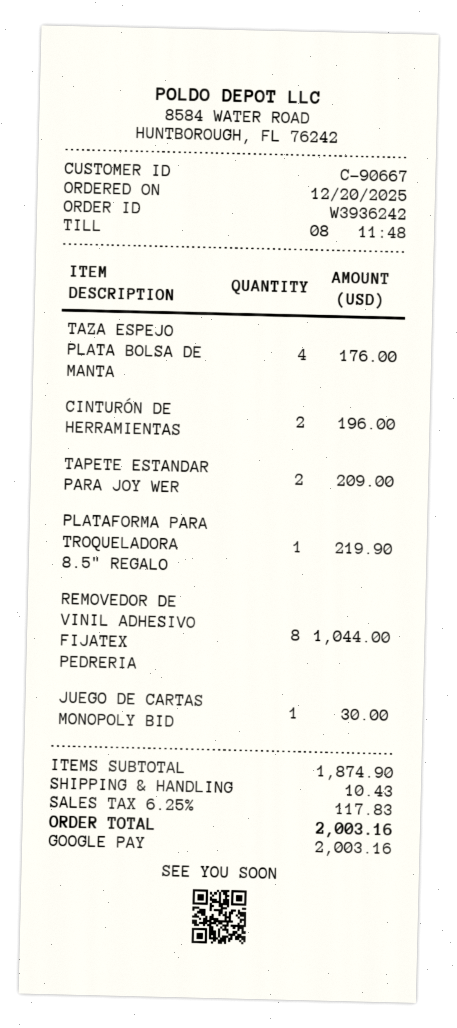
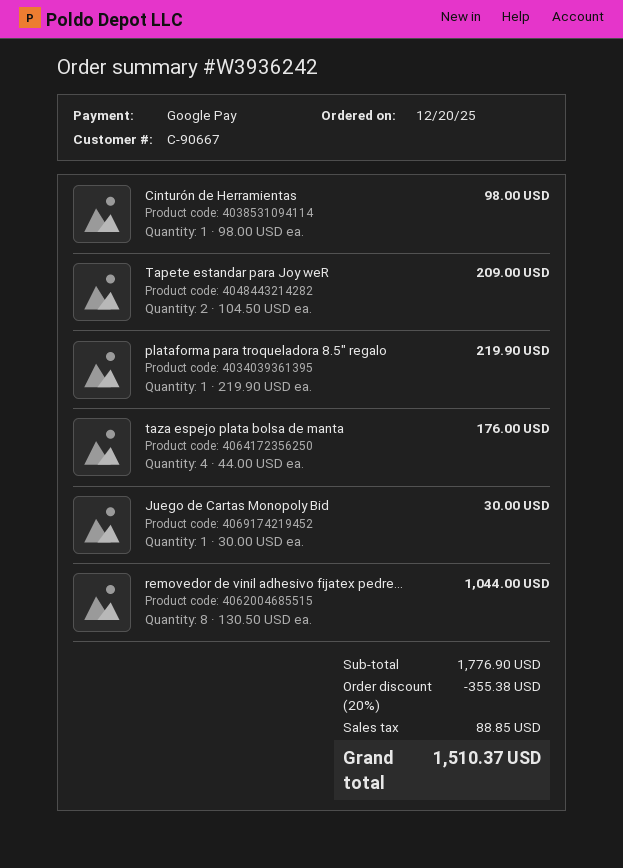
CINTURÓN DE HERRAMIENTAS: 2 for 196.00 -> 1 for 98.00
subtotal: 1874.90 -> 1776.90
discount: none -> 20% = 355.38
shipping: 10.43 -> none
tax: 117.83 -> 88.85
total: 2003.16 -> 1510.37

